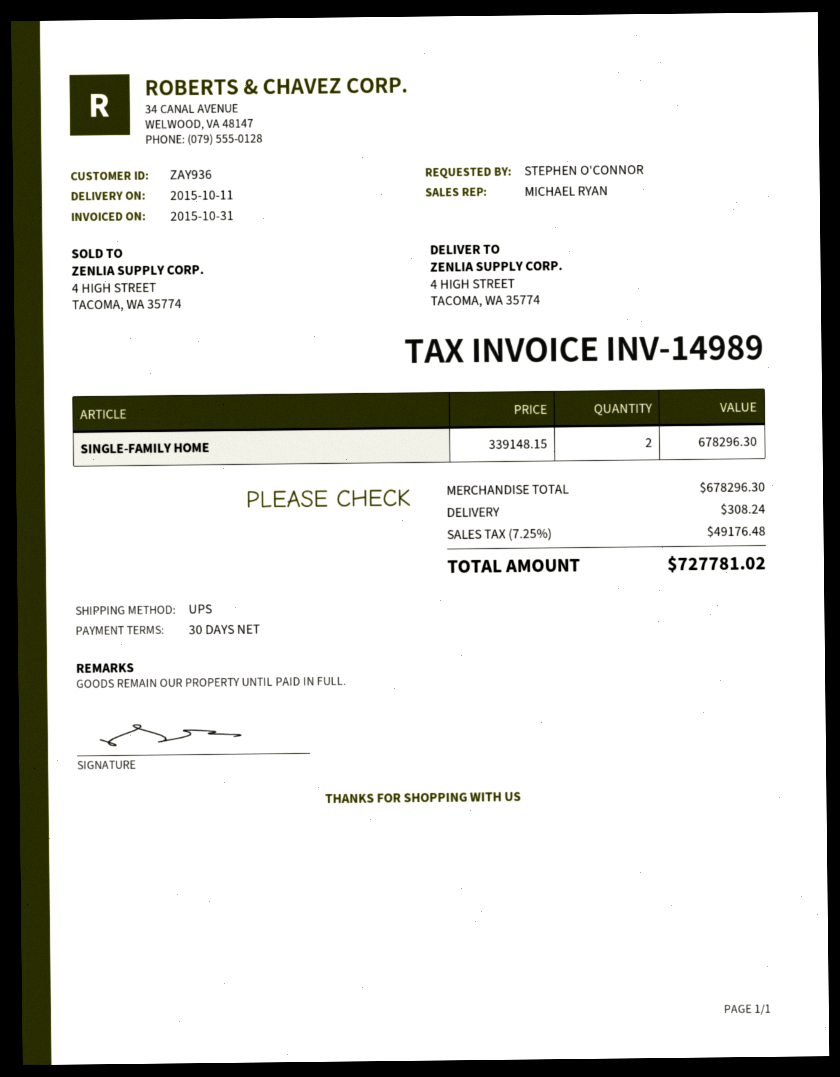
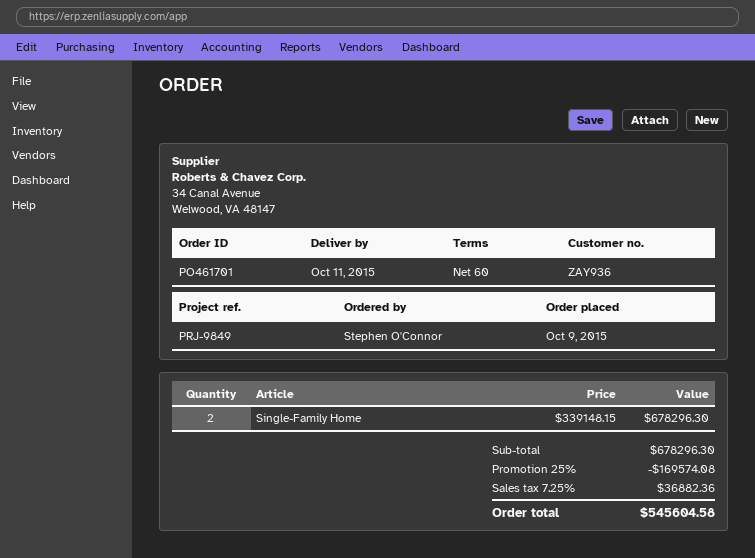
payment terms: 30 days -> 60 days
discount: none -> 25% = 169574.08
shipping: 308.24 -> none
tax: 7.25% = 49176.48 -> 7.25% = 36882.36
total: 727781.02 -> 545604.58

